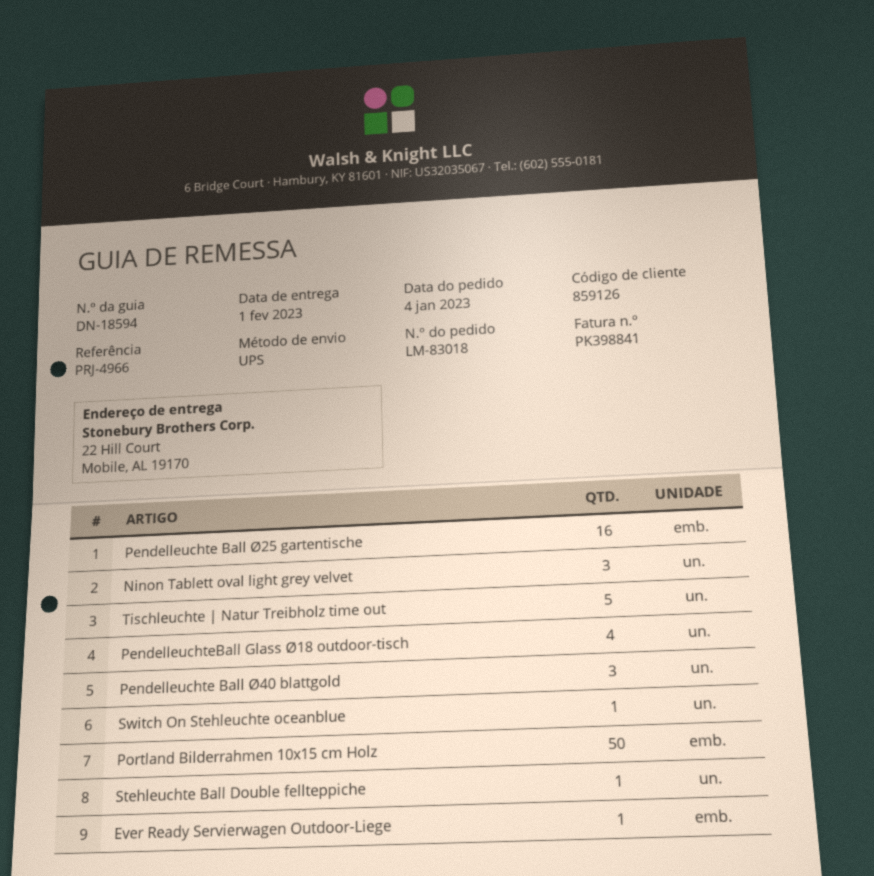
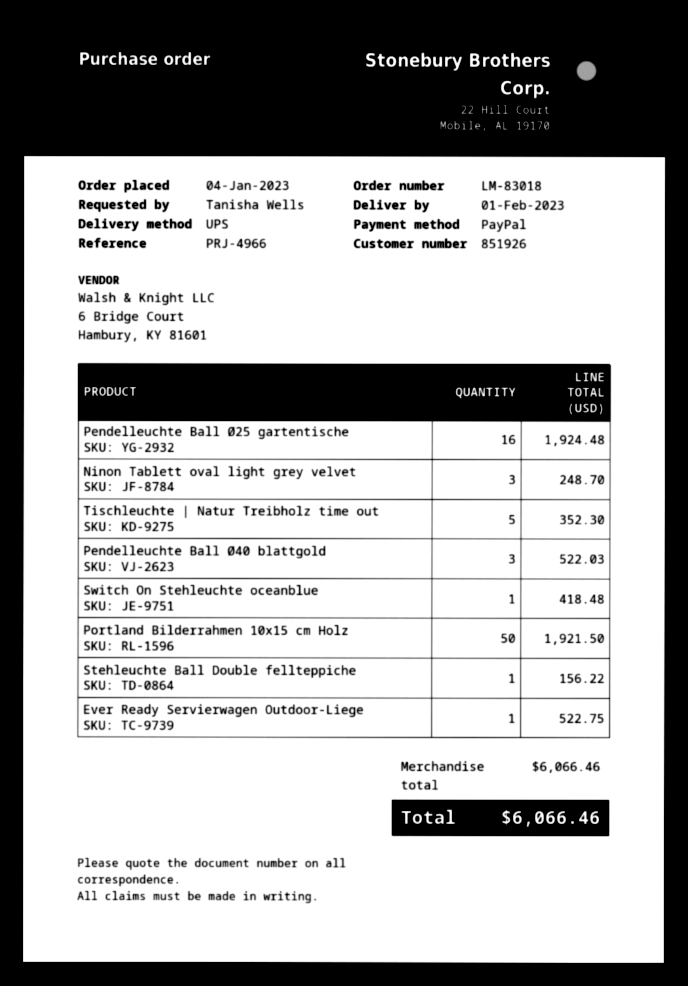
customer number: 859126 -> 851926
PendelleuchteBall Glass Ø18 outdoor-tisch: 4 -> none

